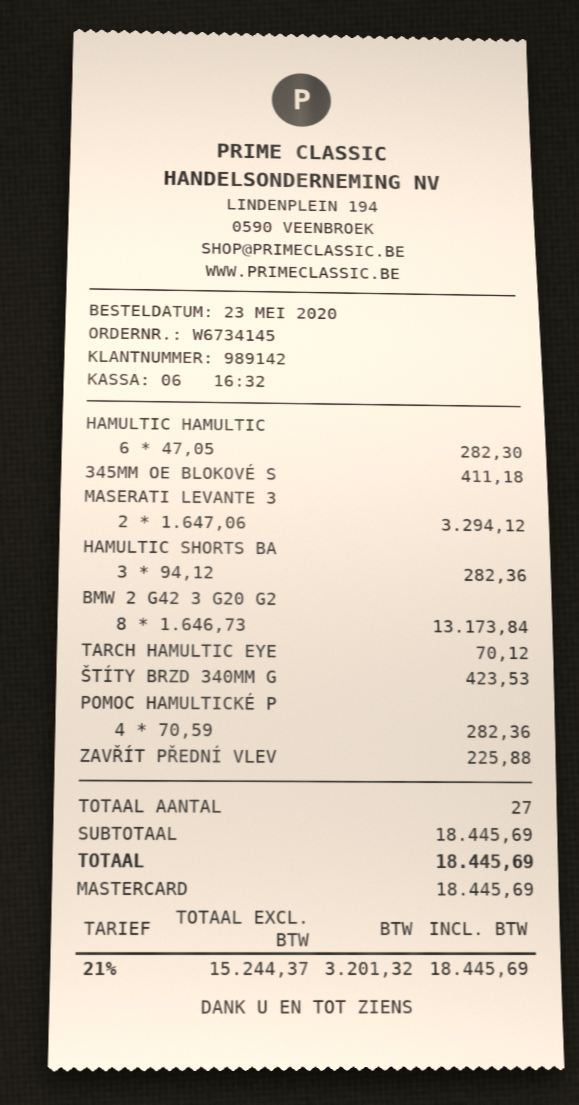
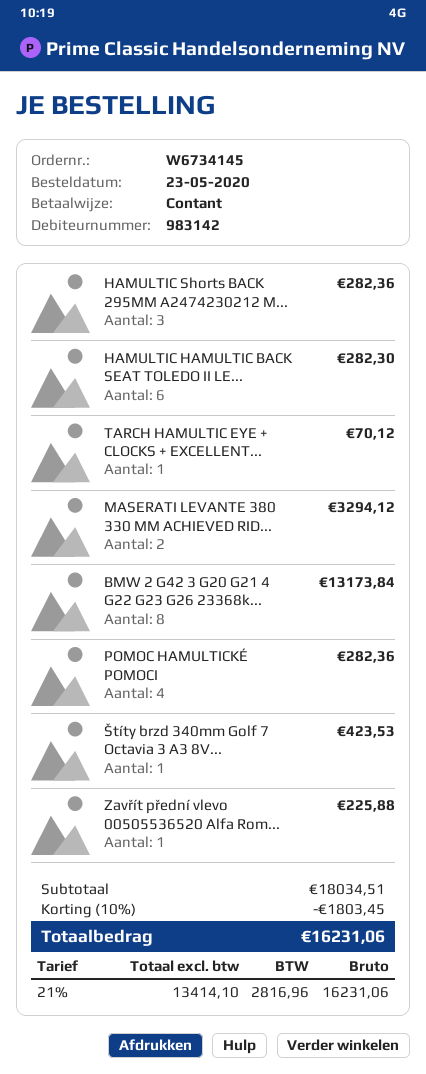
customer number: 989142 -> 983142
payment method: Mastercard -> cash
345MM OE BLOKOVÉ S: 1 for 411.18 -> none
subtotal: 18445.69 -> 18034.51
discount: none -> 10% = 1803.45
net: 15244.37 -> 13414.10
tax: 21% = 3201.32 -> 21% = 2816.96
total: 18445.69 -> 16231.06

